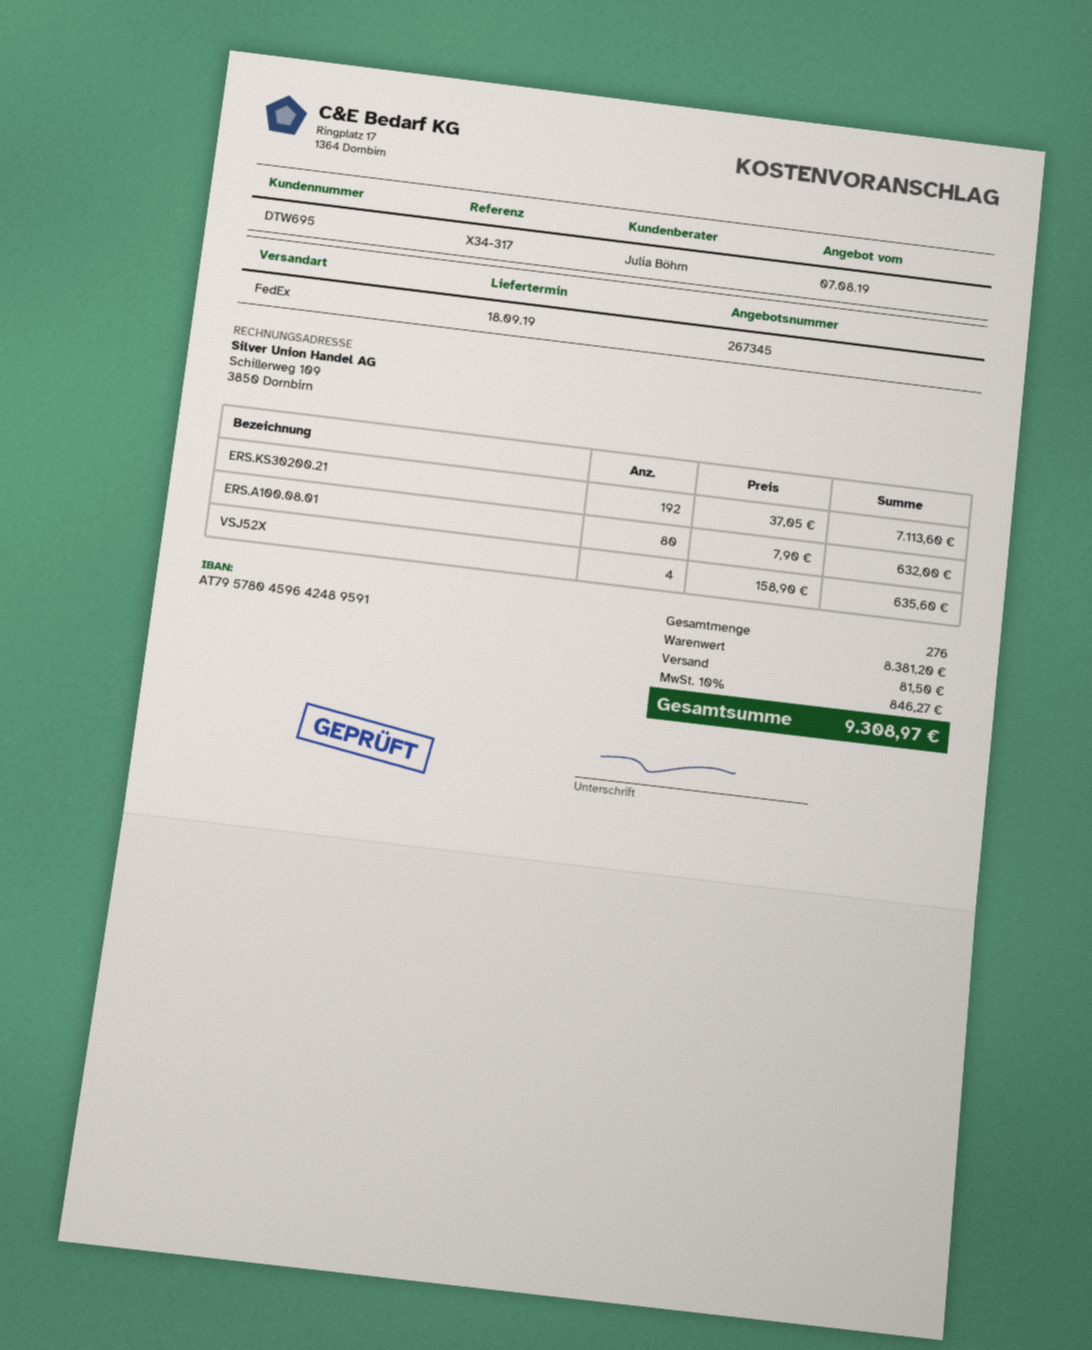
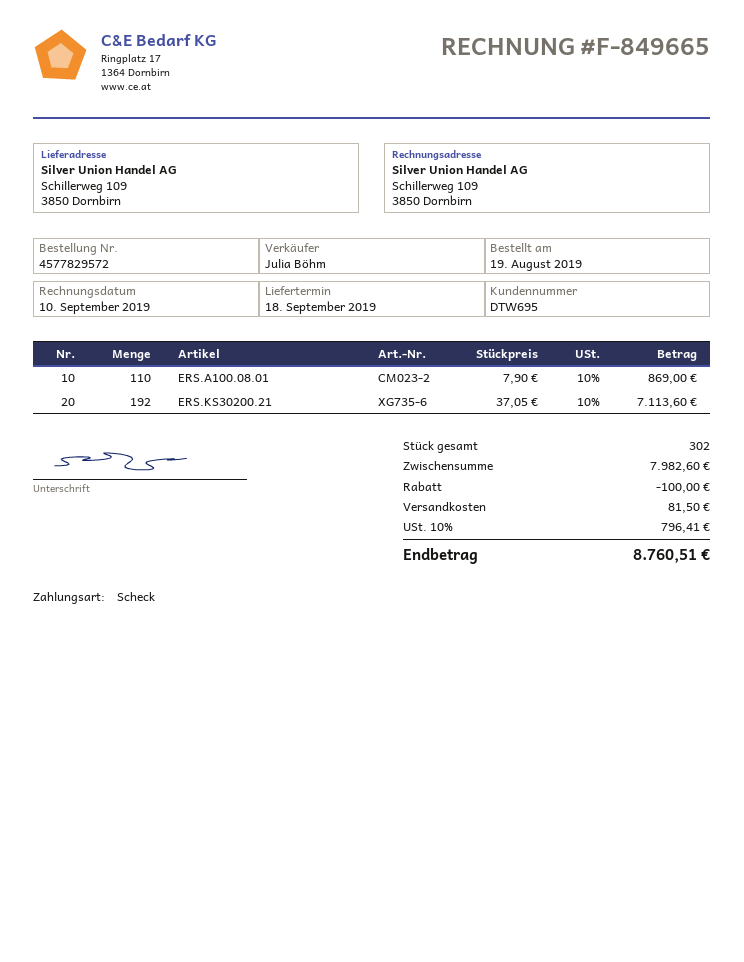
ERS.A100.08.01: 80 x 7.90 = 632.00 -> 110 x 7.90 = 869.00
VSJ52X: 4 x 158.90 = 635.60 -> none
total quantity: 276 -> 302
subtotal: 8381.20 -> 7982.60
discount: none -> 100.00
tax: 10% = 846.27 -> 10% = 796.41
total: 9308.97 -> 8760.51

